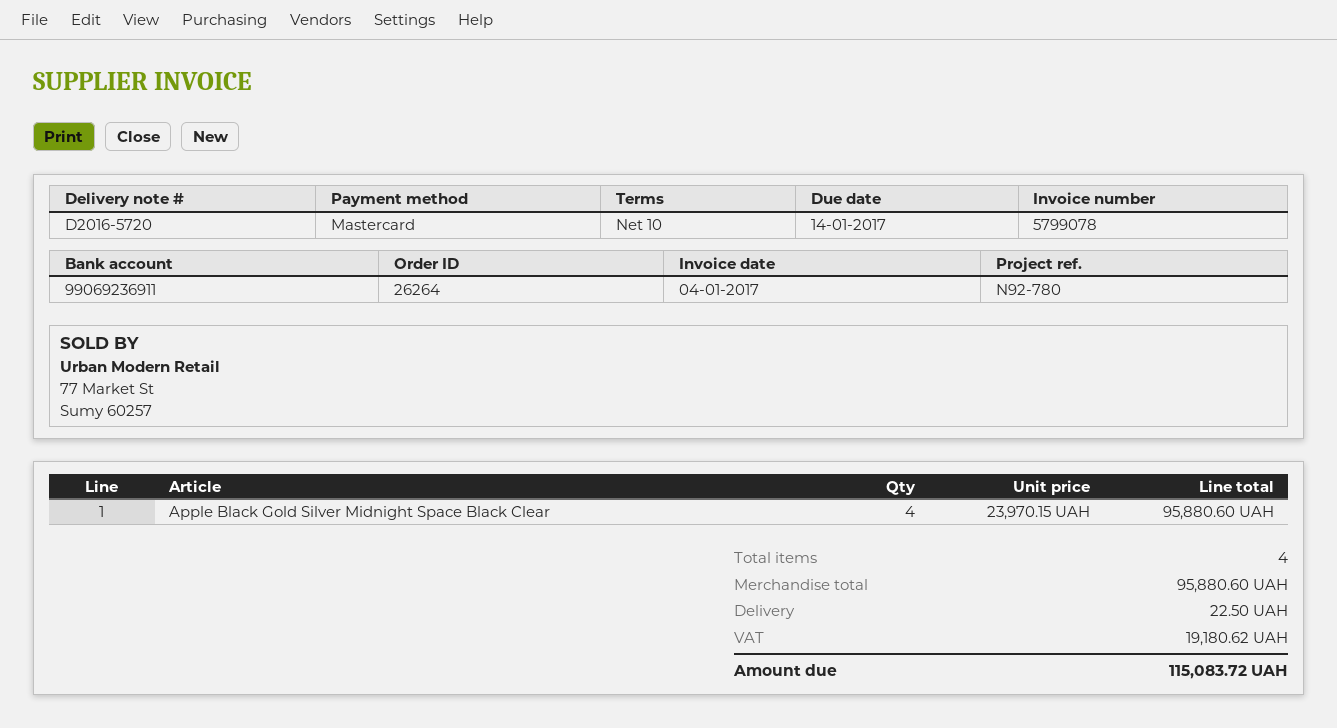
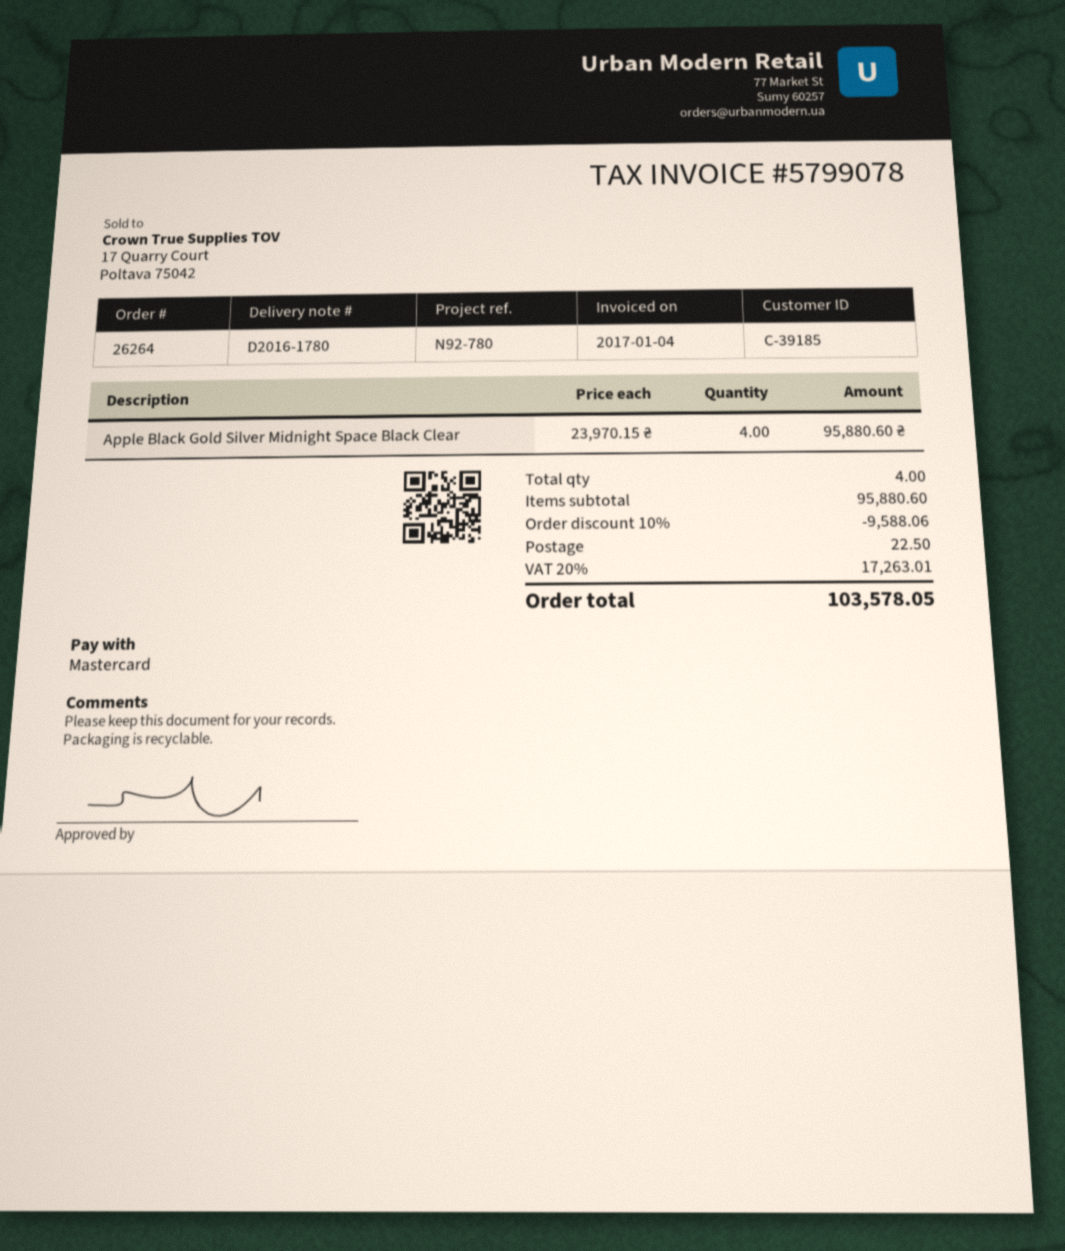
delivery note number: D2016-5720 -> D2016-1780
discount: none -> 10% = 9588.06
tax: 19180.62 -> 17263.01
total: 115083.72 -> 103578.05

